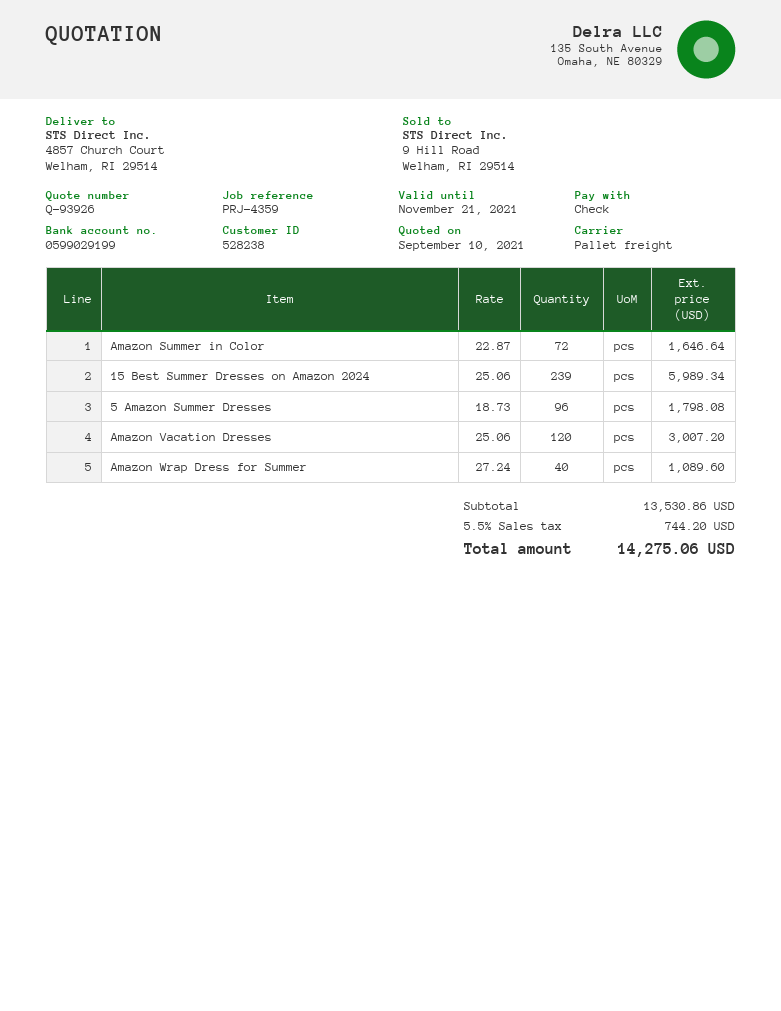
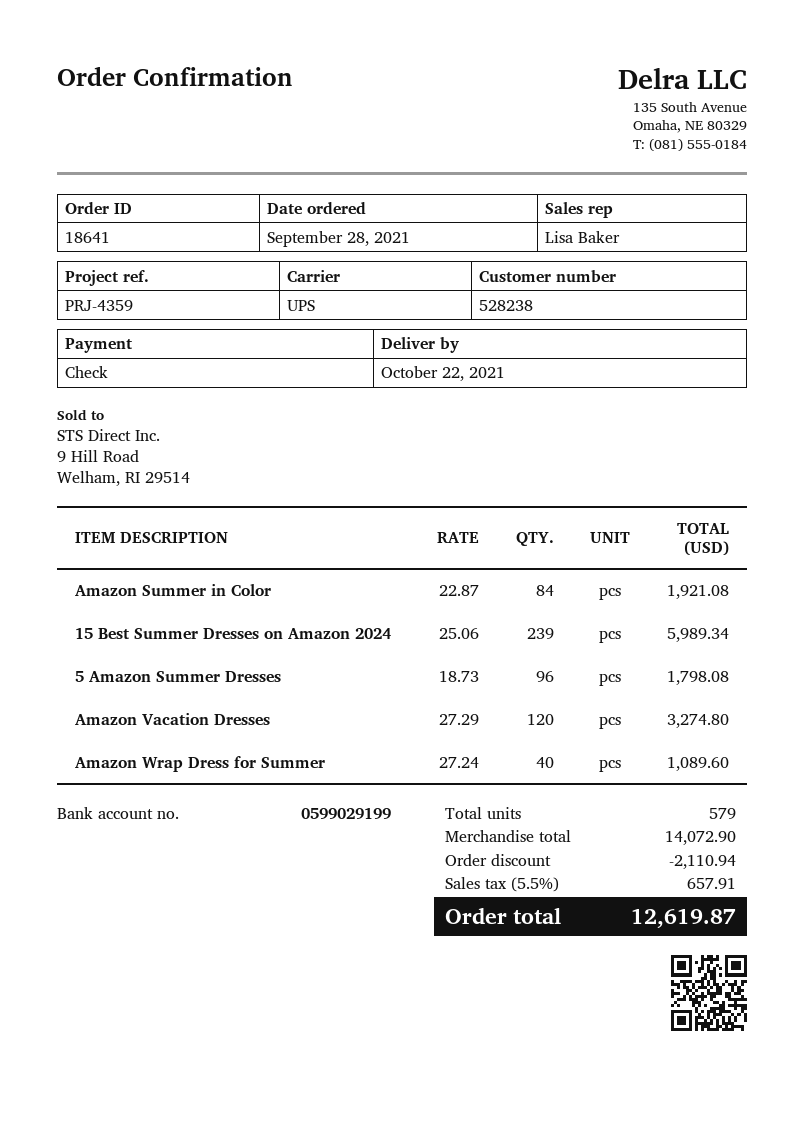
shipping method: pallet freight -> UPS
Amazon Summer in Color: 72 x 22.87 = 1646.64 -> 84 x 22.87 = 1921.08
Amazon Vacation Dresses: 120 x 25.06 = 3007.20 -> 120 x 27.29 = 3274.80
subtotal: 13530.86 -> 14072.90
discount: none -> 2110.94
tax: 5.5% = 744.20 -> 5.5% = 657.91
total: 14275.06 -> 12619.87

